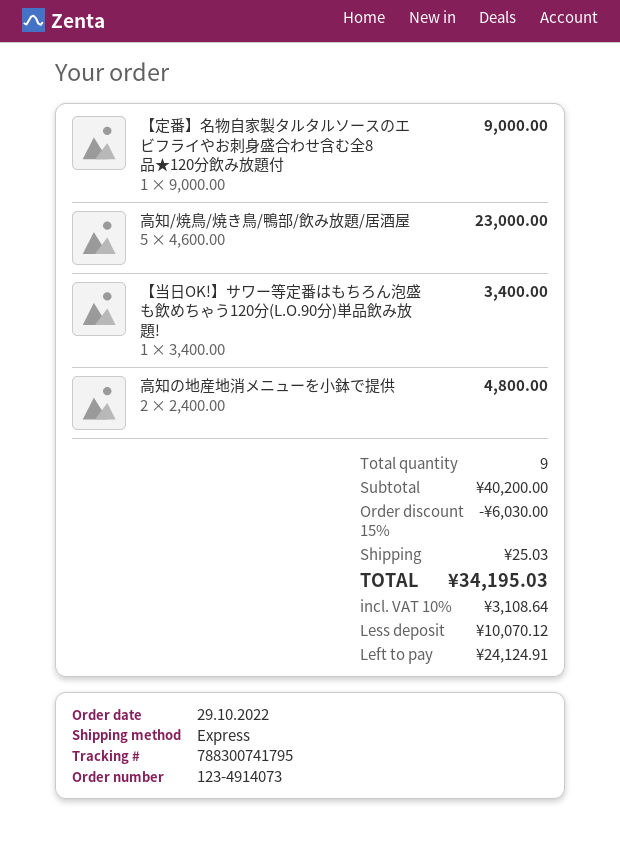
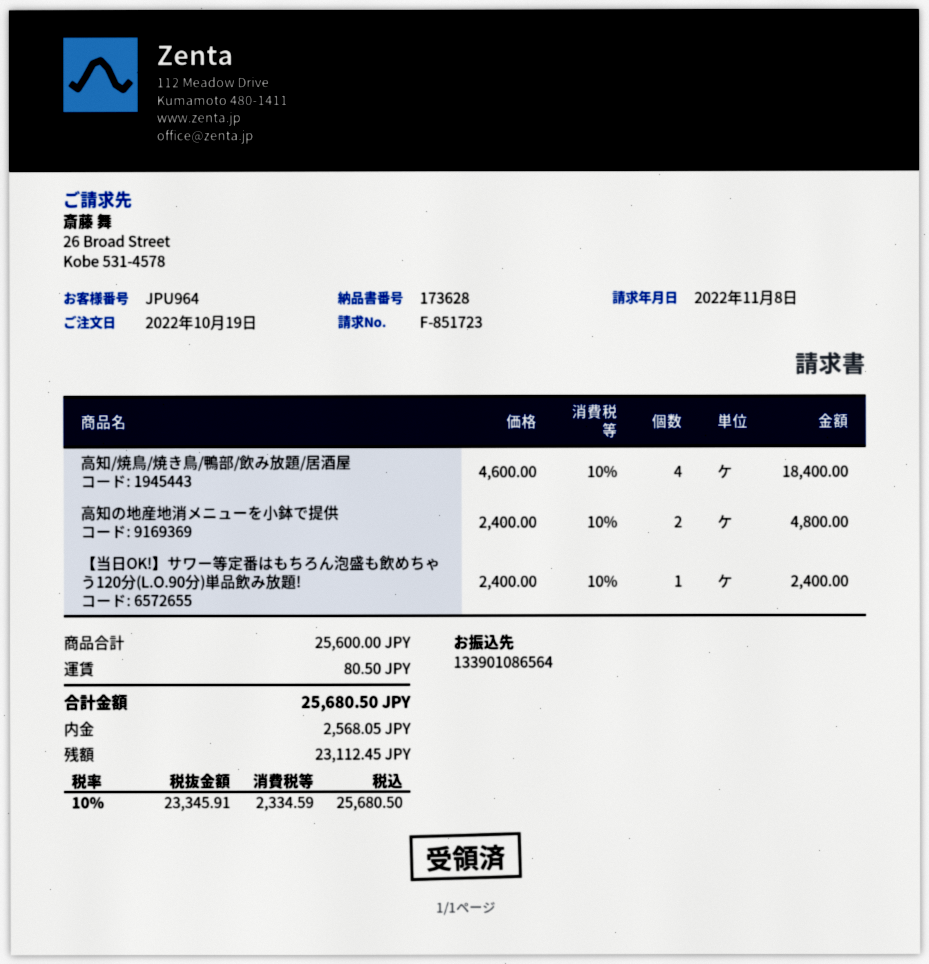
order date: 2022-10-29 -> 2022-10-19
【定番】名物自家製タルタルソースのエビフライやお刺身盛合わせ含む全8品★120分飲み放題付: 1 x 9000.00 = 9000.00 -> none
高知/焼鳥/焼き鳥/鴨部/飲み放題/居酒屋: 5 x 4600.00 = 23000.00 -> 4 x 4600.00 = 18400.00
【当日OK!】サワー等定番はもちろん泡盛も飲めちゃう120分(L.O.90分)単品飲み放題!: 1 x 3400.00 = 3400.00 -> 1 x 2400.00 = 2400.00
subtotal: 40200.00 -> 25600.00
discount: 15% = 6030.00 -> none
shipping: 25.03 -> 80.50
tax: 10% = 3108.64 -> 10% = 2334.59
total: 34195.03 -> 25680.50
deposit: 10070.12 -> 2568.05
balance: 24124.91 -> 23112.45

